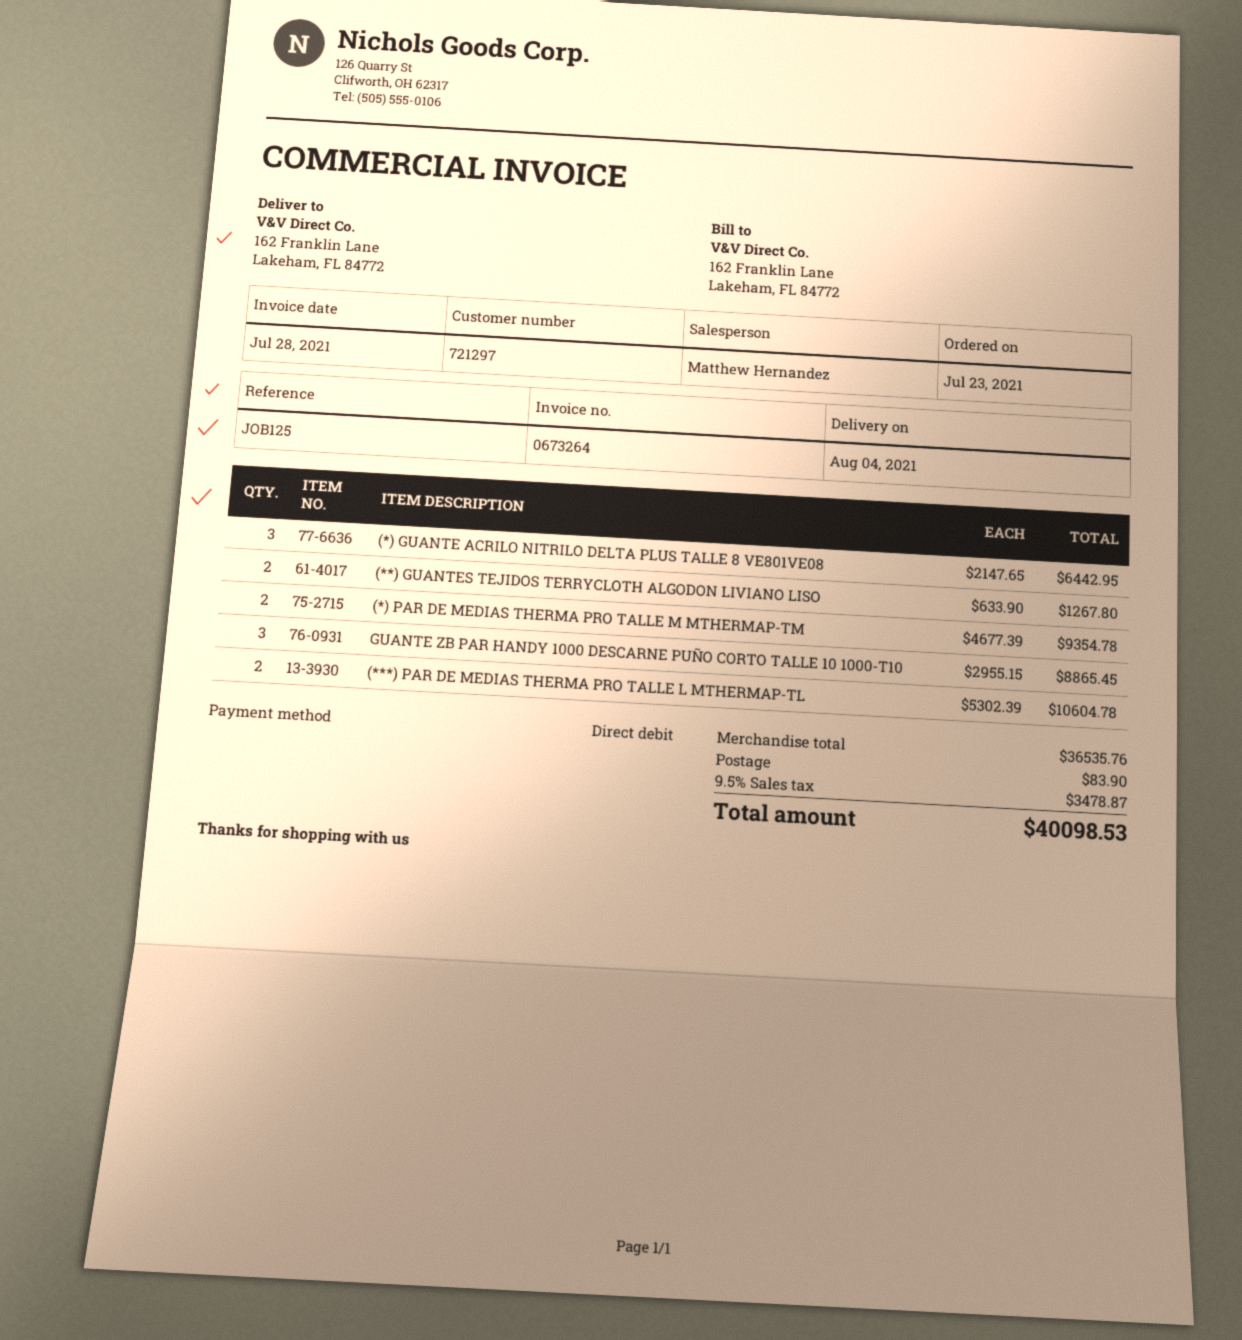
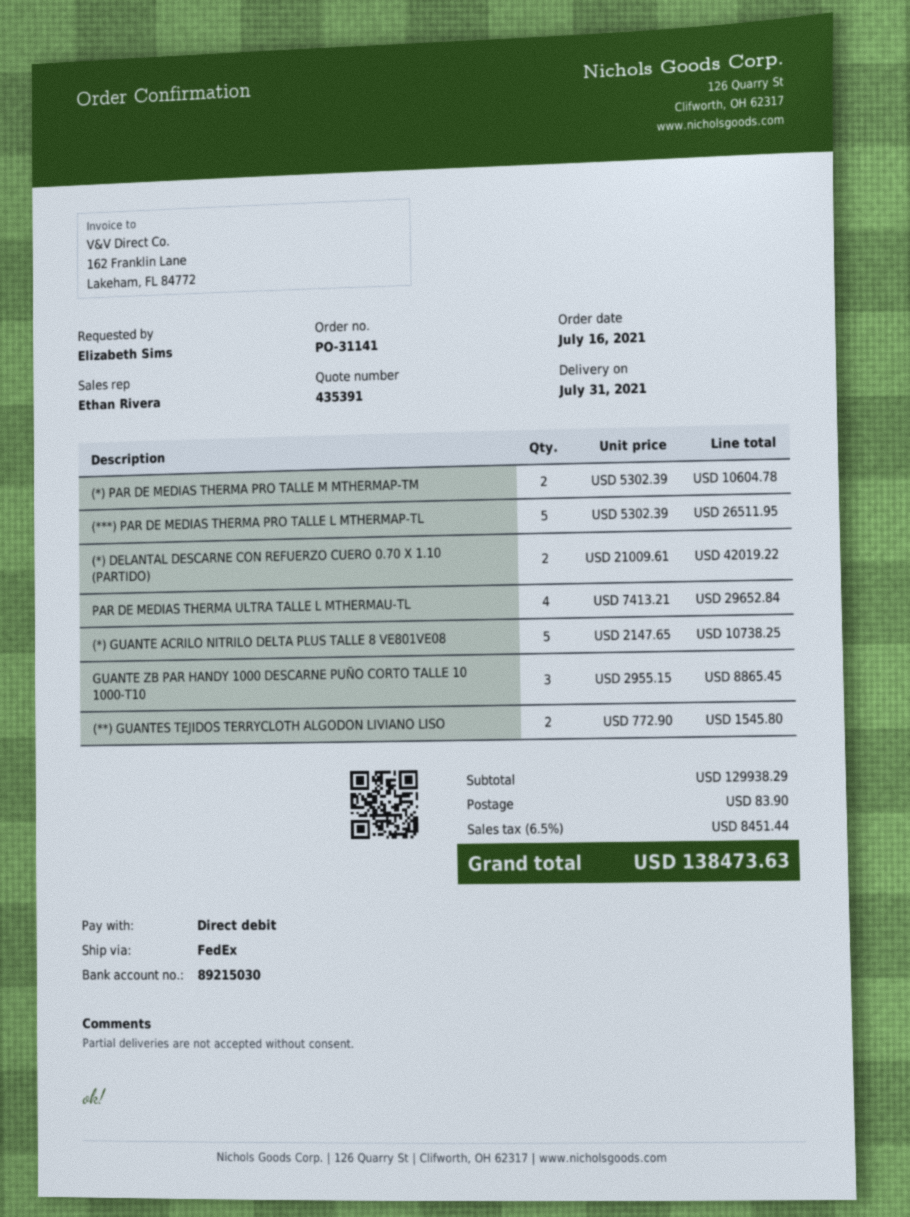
order date: 2021-07-23 -> 2021-07-16
delivery date: 2021-08-04 -> 2021-07-31
sales rep: Matthew Hernandez -> Ethan Rivera
(*) GUANTE ACRILO NITRILO DELTA PLUS TALLE 8 VE801VE08: 3 x 2147.65 = 6442.95 -> 5 x 2147.65 = 10738.25
(**) GUANTES TEJIDOS TERRYCLOTH ALGODON LIVIANO LISO: 2 x 633.90 = 1267.80 -> 2 x 772.90 = 1545.80
(*) PAR DE MEDIAS THERMA PRO TALLE M MTHERMAP-TM: 2 x 4677.39 = 9354.78 -> 2 x 5302.39 = 10604.78
(***) PAR DE MEDIAS THERMA PRO TALLE L MTHERMAP-TL: 2 x 5302.39 = 10604.78 -> 5 x 5302.39 = 26511.95
(*) DELANTAL DESCARNE CON REFUERZO CUERO 0.70 X 1.10 (PARTIDO): none -> 2 x 21009.61 = 42019.22
PAR DE MEDIAS THERMA ULTRA TALLE L MTHERMAU-TL: none -> 4 x 7413.21 = 29652.84
subtotal: 36535.76 -> 129938.29
tax: 9.5% = 3478.87 -> 6.5% = 8451.44
total: 40098.53 -> 138473.63

